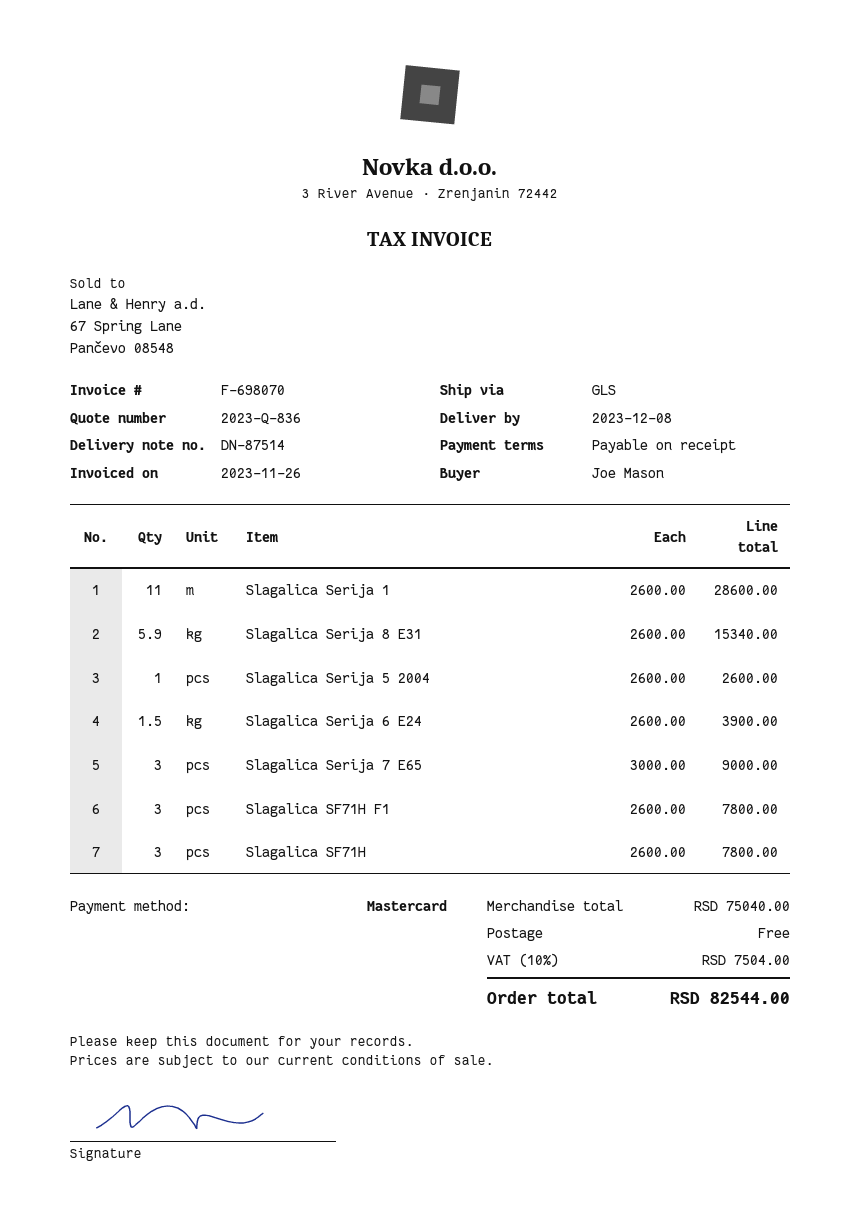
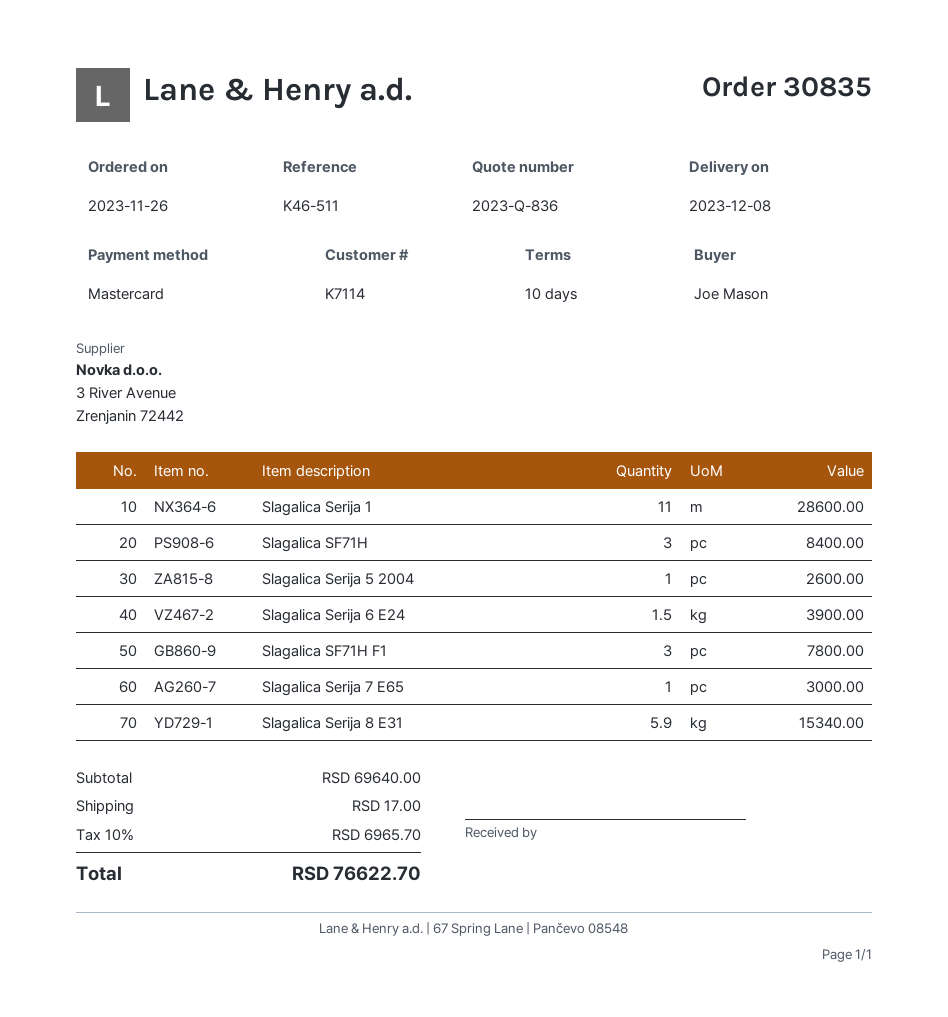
payment terms: on receipt -> 10 days
Slagalica Serija 7 E65: 3 for 9000.00 -> 1 for 3000.00
Slagalica SF71H: 3 for 7800.00 -> 3 for 8400.00
subtotal: 75040.00 -> 69640.00
shipping: 0.00 -> 17.00
tax: 10% = 7504.00 -> 10% = 6965.70
total: 82544.00 -> 76622.70

